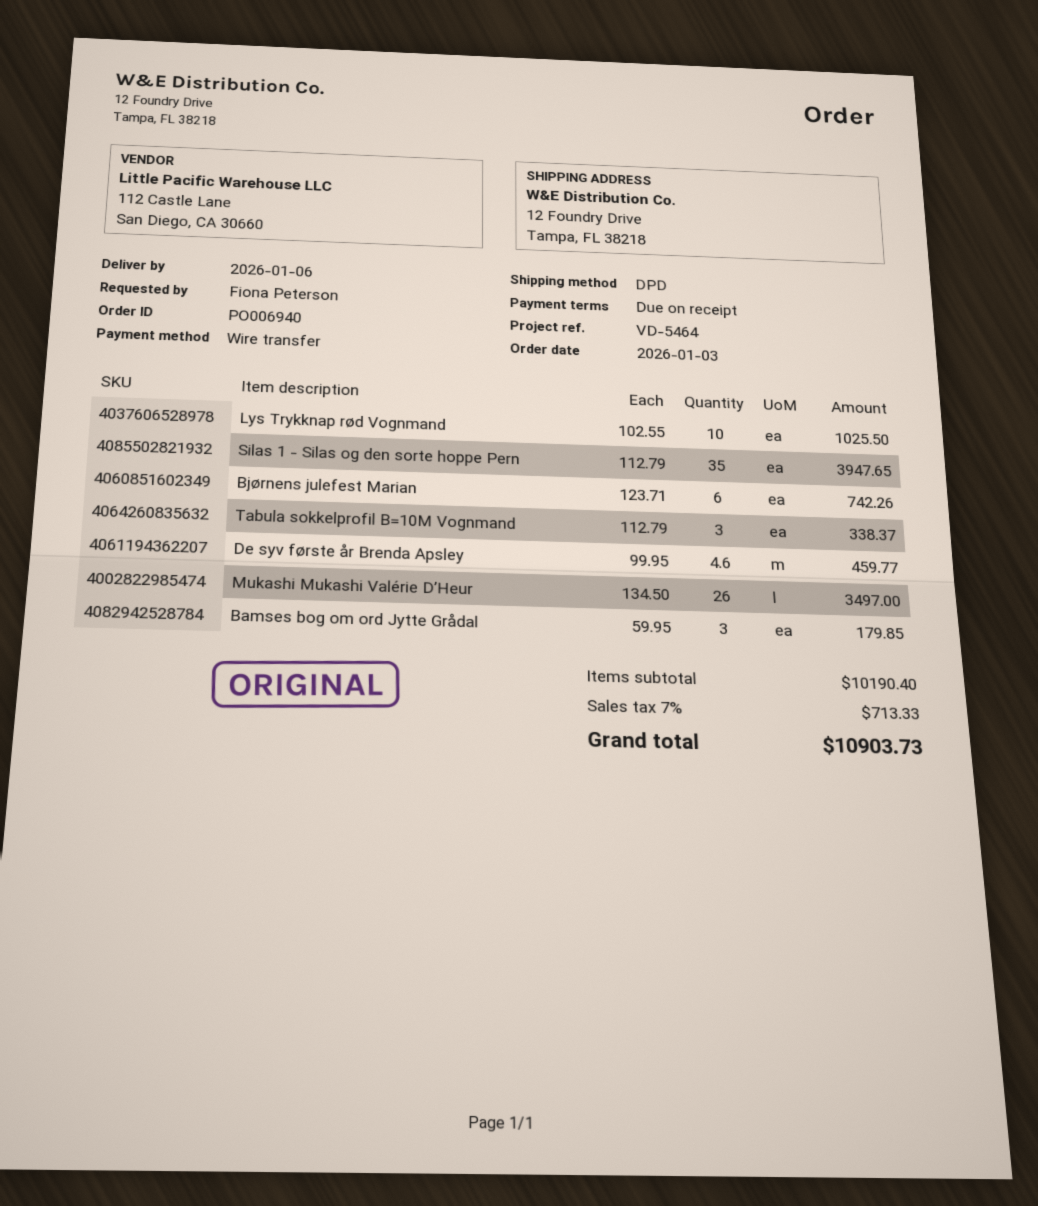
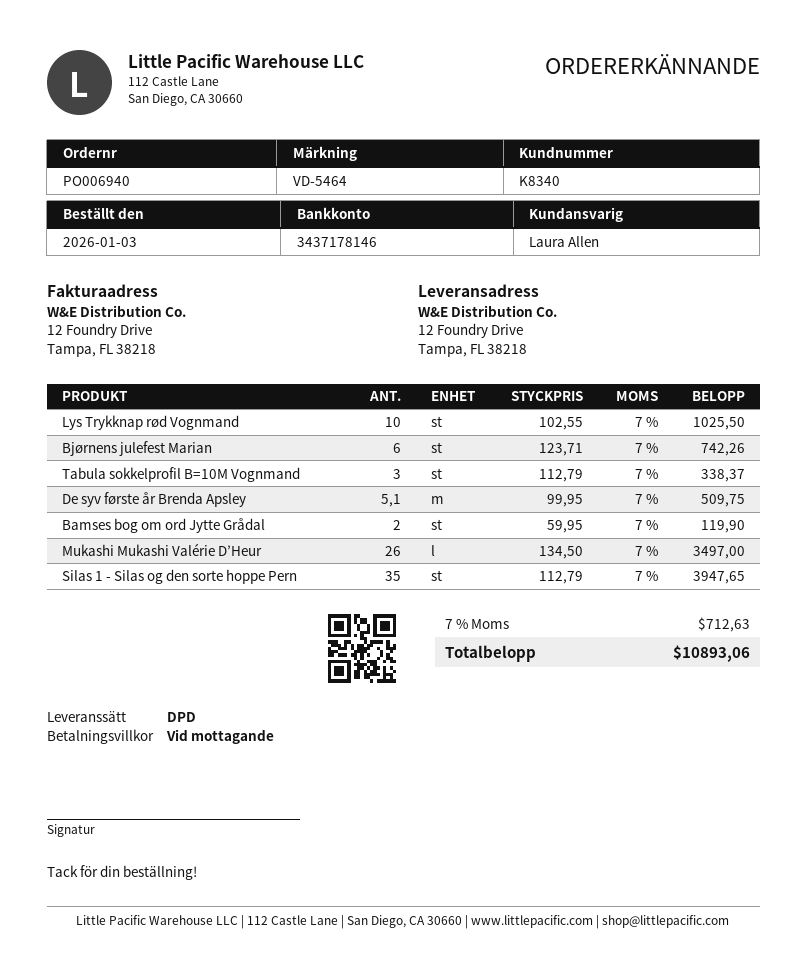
De syv første år Brenda Apsley: 4.6 x 99.95 = 459.77 -> 5.1 x 99.95 = 509.75
Bamses bog om ord Jytte Grådal: 3 x 59.95 = 179.85 -> 2 x 59.95 = 119.90
tax: 7% = 713.33 -> 7% = 712.63
total: 10903.73 -> 10893.06

